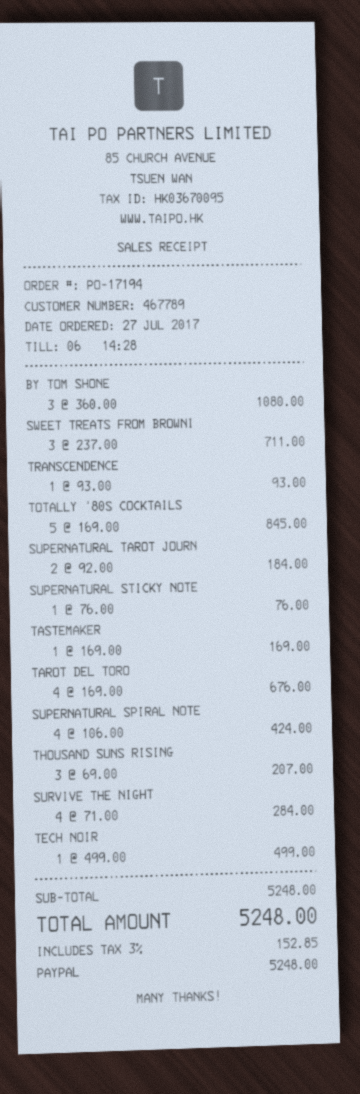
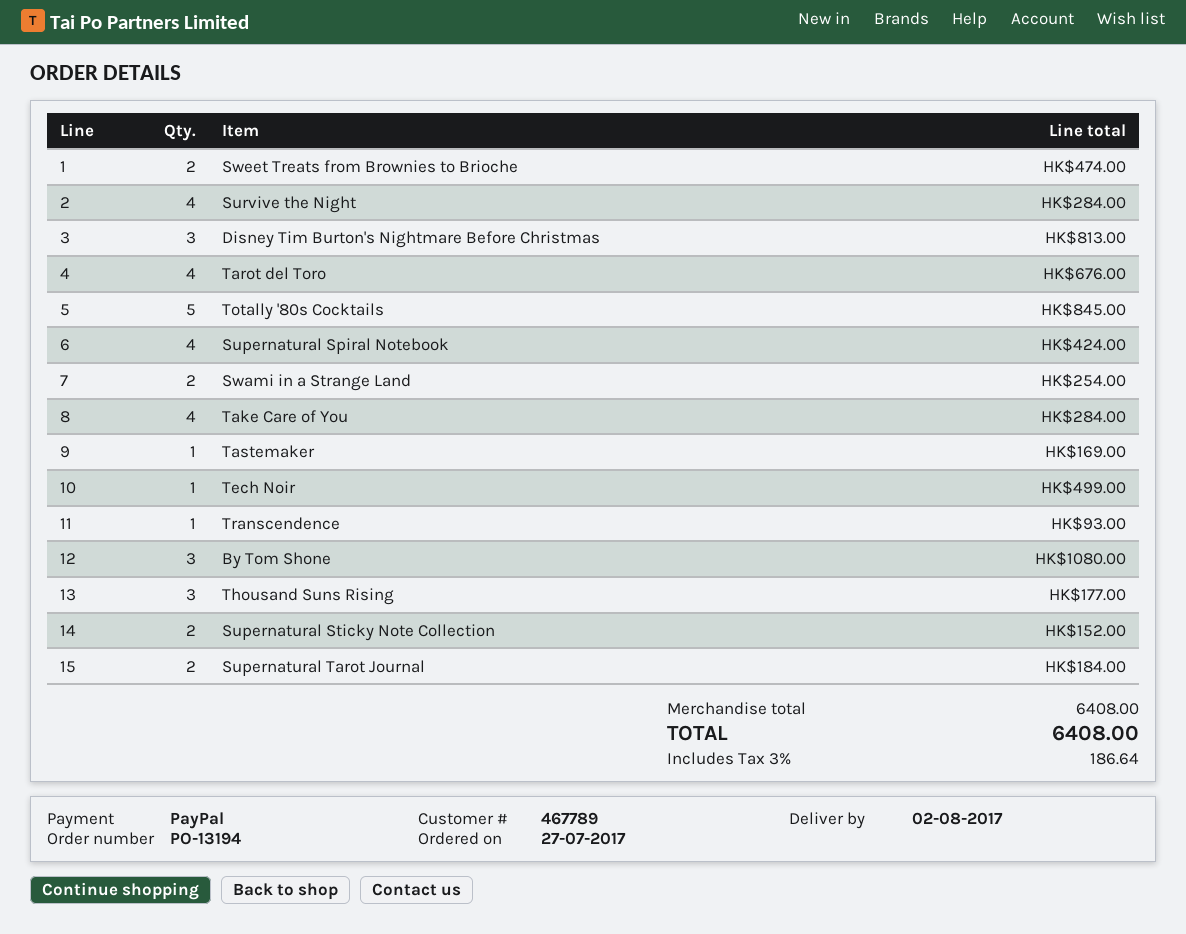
order number: PO-17194 -> PO-13194
SWEET TREATS FROM BROWNI: 3 for 711.00 -> 2 for 474.00
SUPERNATURAL STICKY NOTE: 1 for 76.00 -> 2 for 152.00
THOUSAND SUNS RISING: 3 for 207.00 -> 3 for 177.00
Disney Tim Burton's Nightmare Before Christmas: none -> 3 for 813.00
Swami in a Strange Land: none -> 2 for 254.00
Take Care of You: none -> 4 for 284.00
subtotal: 5248.00 -> 6408.00
tax: 3% = 152.85 -> 3% = 186.64
total: 5248.00 -> 6408.00

